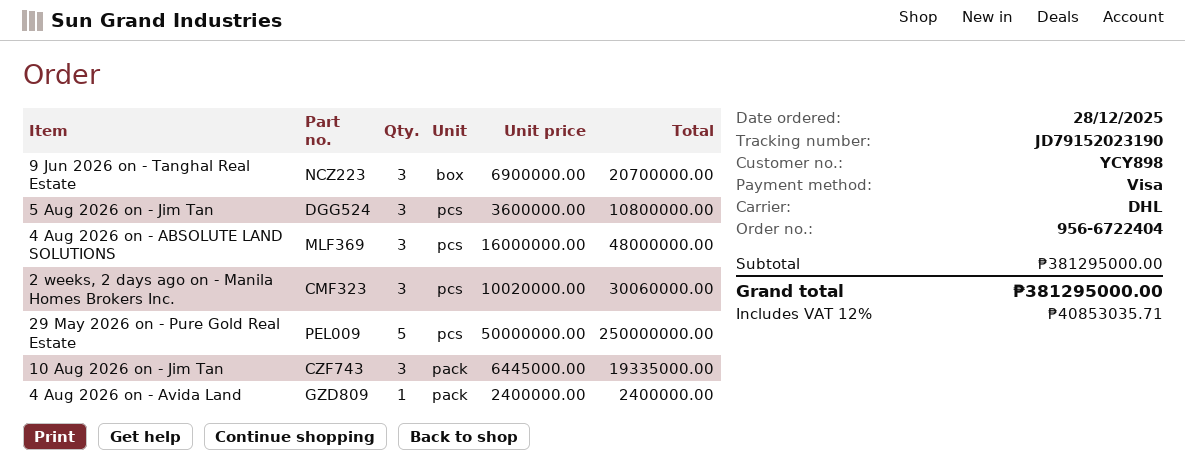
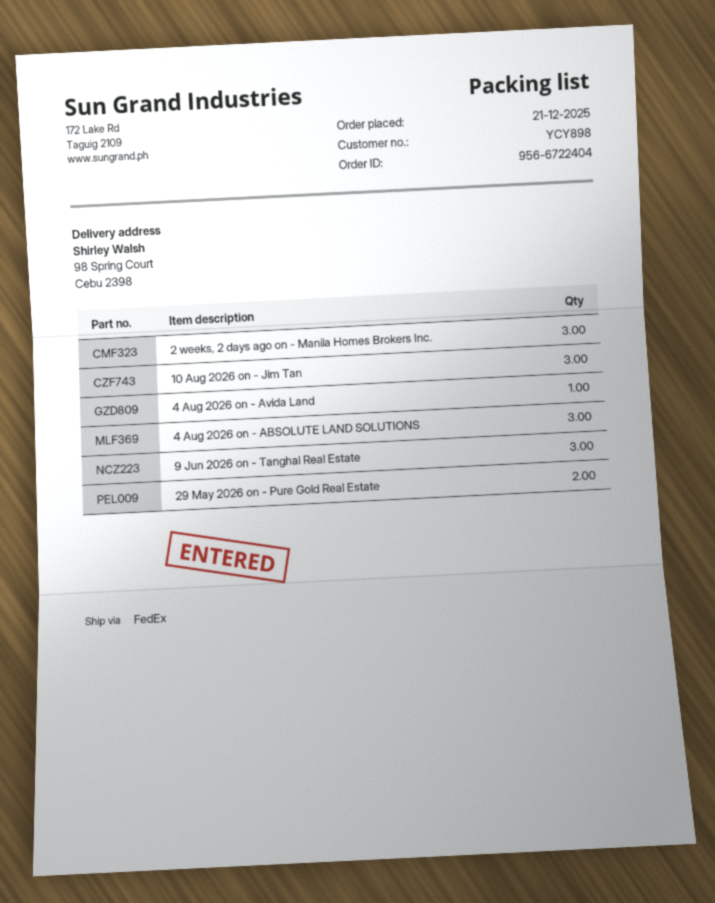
order date: 2025-12-28 -> 2025-12-21
shipping method: DHL -> FedEx
5 Aug 2026 on - Jim Tan: 3 -> none
29 May 2026 on - Pure Gold Real Estate: 5 -> 2

